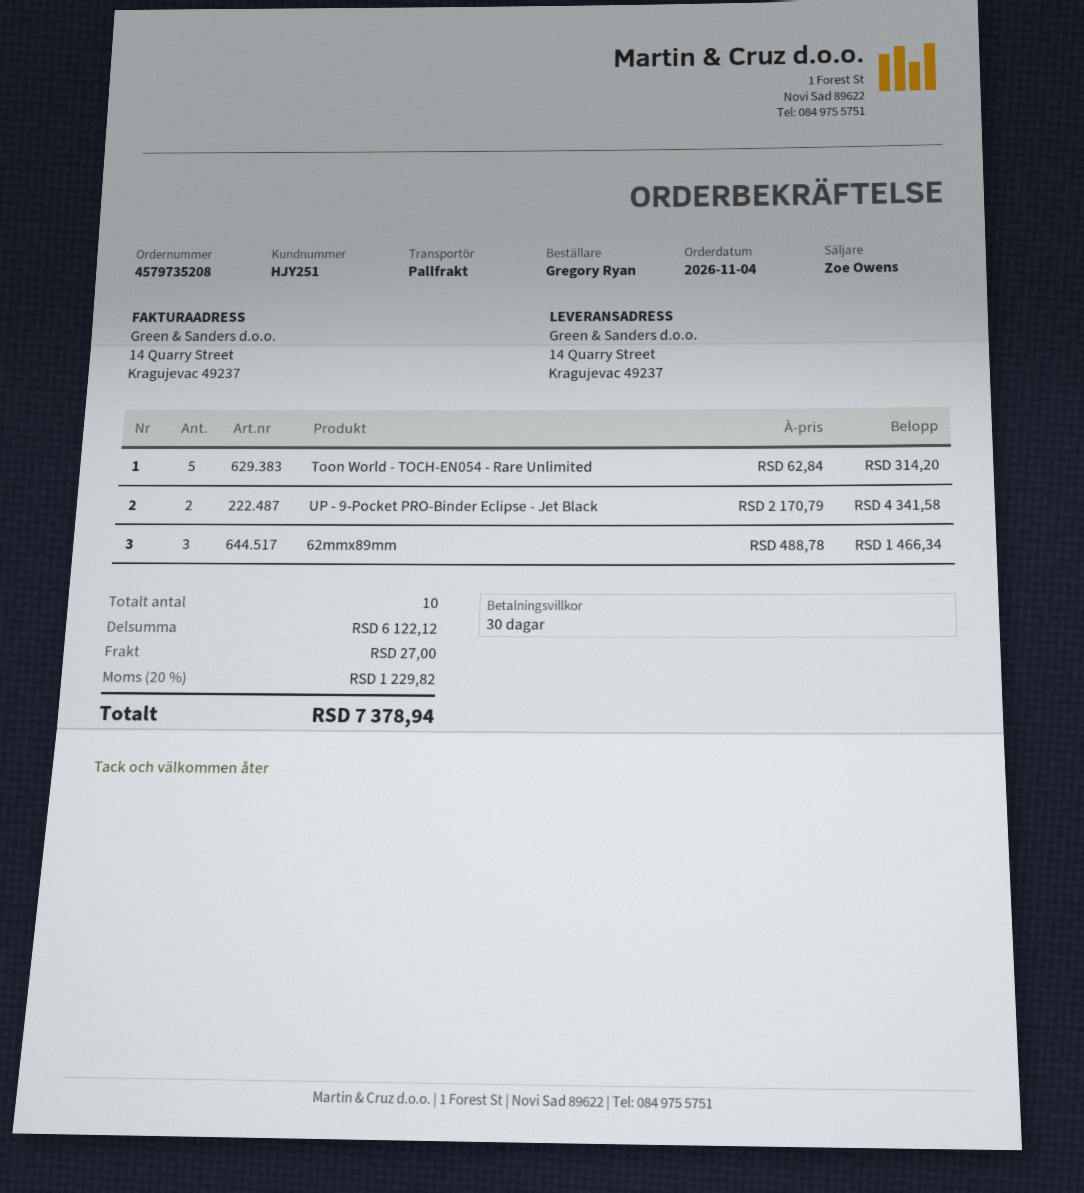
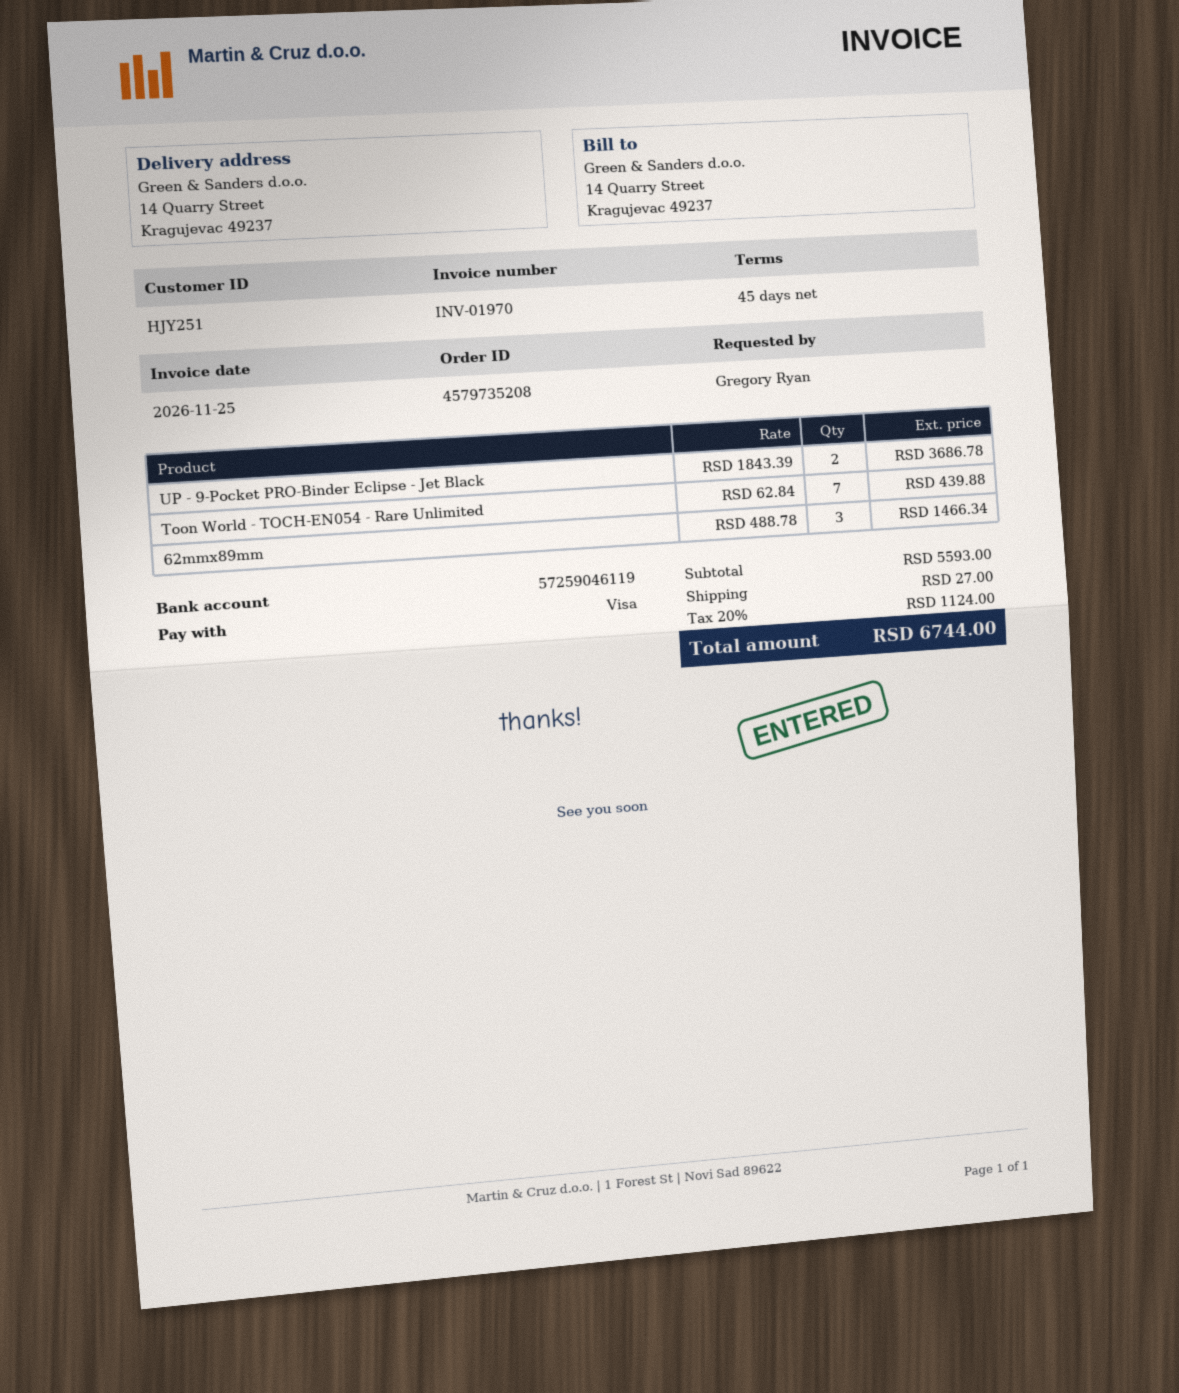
payment terms: 30 days -> 45 days
Toon World - TOCH-EN054 - Rare Unlimited: 5 x 62.84 = 314.20 -> 7 x 62.84 = 439.88
UP - 9-Pocket PRO-Binder Eclipse - Jet Black: 2 x 2170.79 = 4341.58 -> 2 x 1843.39 = 3686.78
subtotal: 6122.12 -> 5593.00
tax: 20% = 1229.82 -> 20% = 1124.00
total: 7378.94 -> 6744.00

